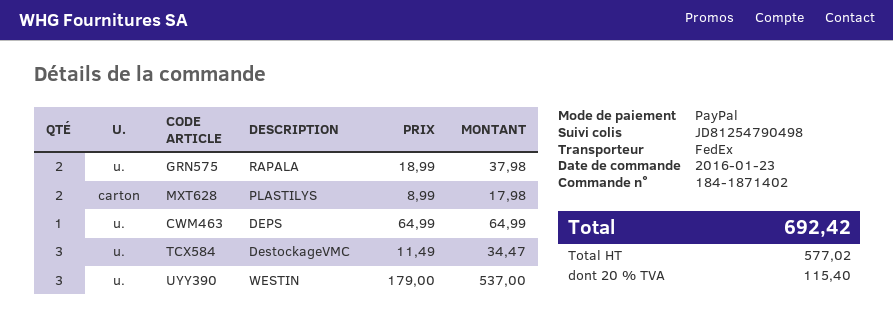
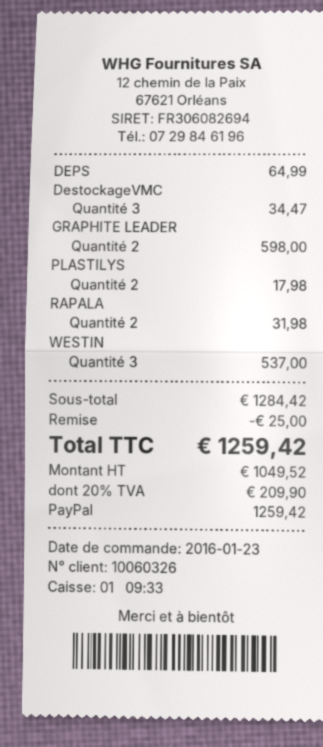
RAPALA: 2 for 37.98 -> 2 for 31.98
GRAPHITE LEADER: none -> 2 for 598.00
discount: none -> 25.00
net: 577.02 -> 1049.52
tax: 20% = 115.40 -> 20% = 209.90
total: 692.42 -> 1259.42

